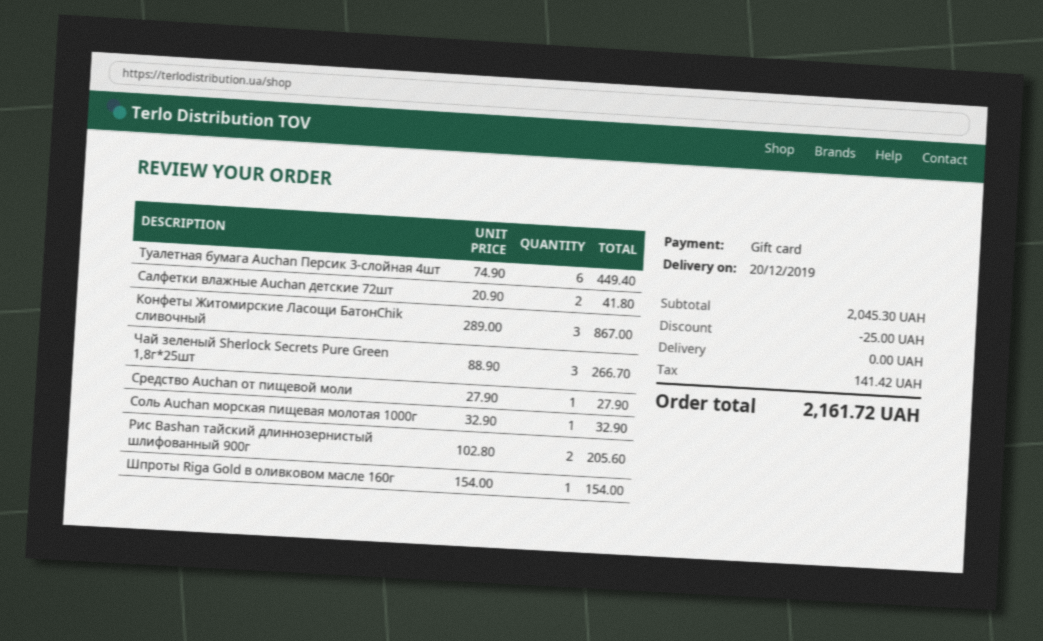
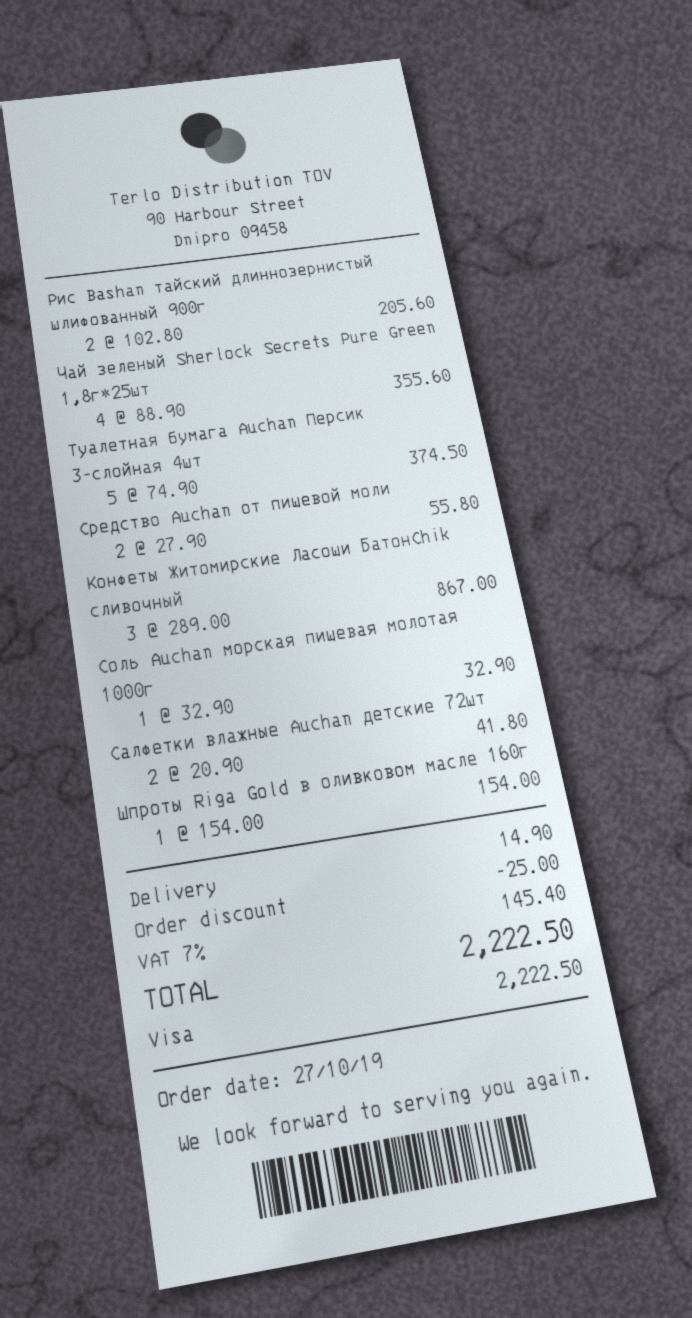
payment method: gift card -> Visa
Туалетная бумага Auchan Персик 3-слойная 4шт: 6 x 74.90 = 449.40 -> 5 x 74.90 = 374.50
Чай зеленый Sherlock Secrets Pure Green 1,8г*25шт: 3 x 88.90 = 266.70 -> 4 x 88.90 = 355.60
Средство Auchan от пищевой моли: 1 x 27.90 = 27.90 -> 2 x 27.90 = 55.80
shipping: 0.00 -> 14.90
tax: 141.42 -> 145.40
total: 2161.72 -> 2222.50

